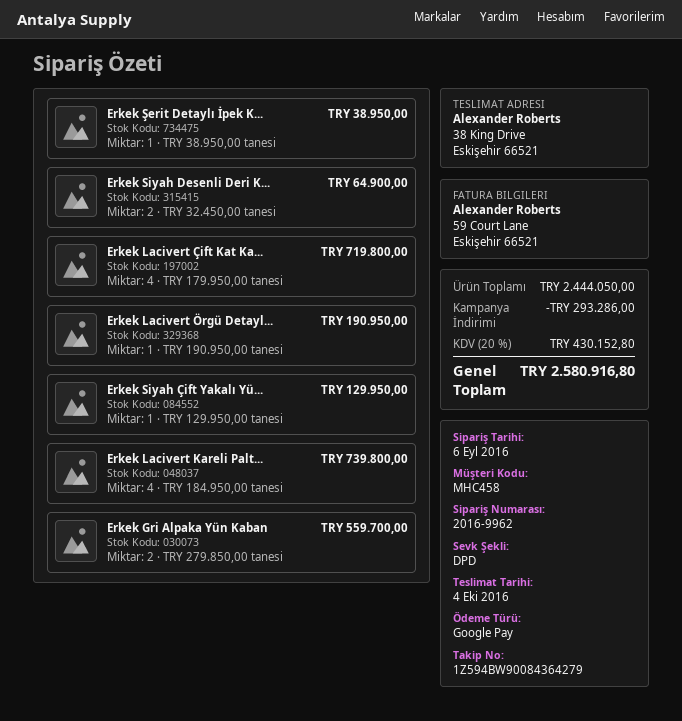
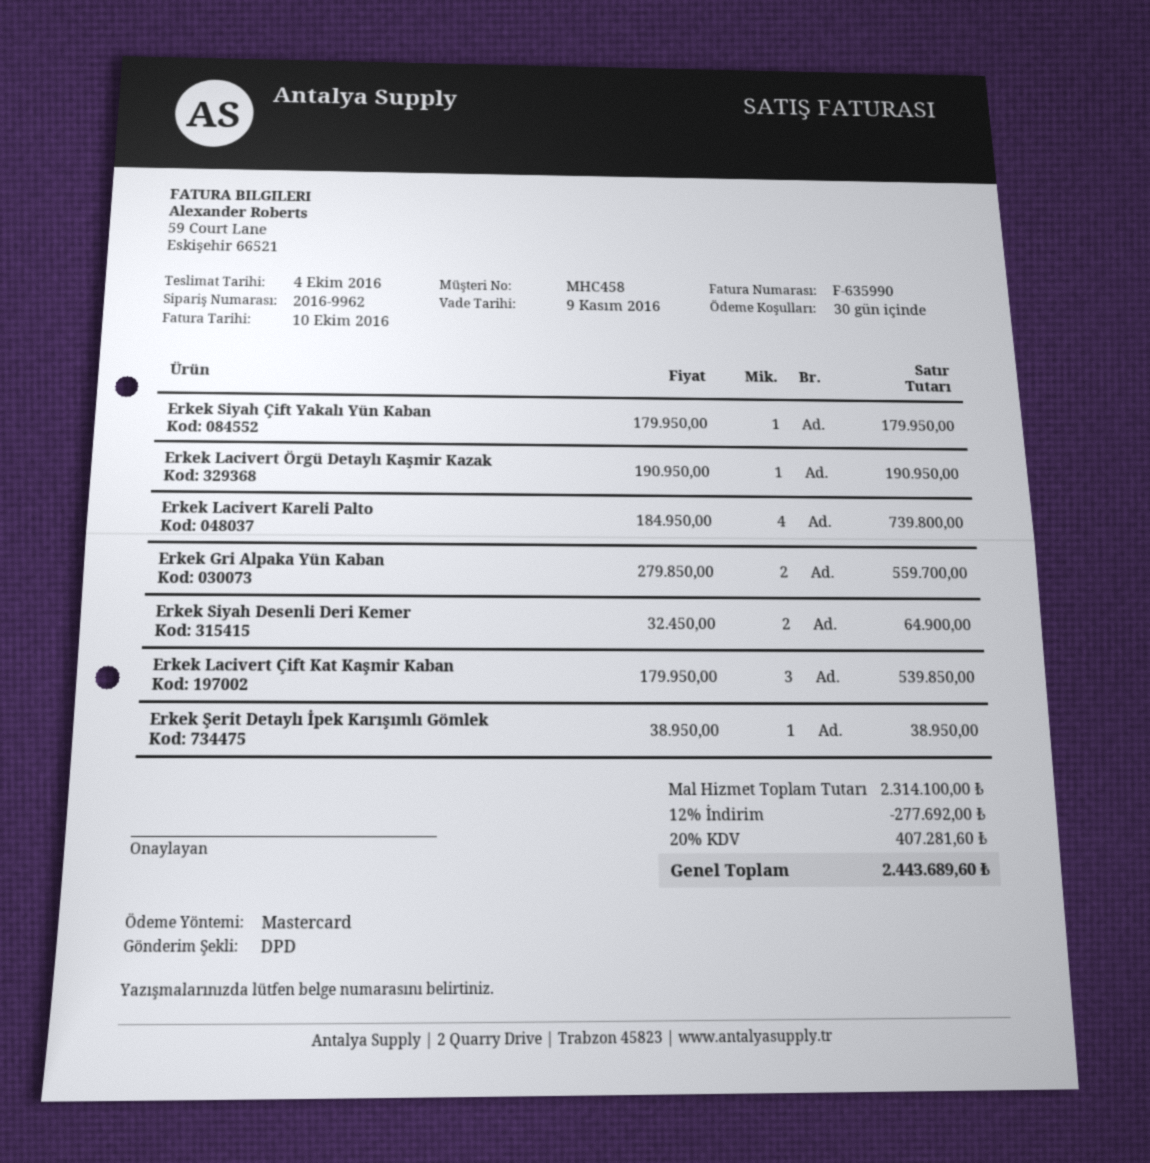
payment method: Google Pay -> Mastercard
Erkek Lacivert Çift Kat Ka...: 4 x 179950.00 = 719800.00 -> 3 x 179950.00 = 539850.00
Erkek Siyah Çift Yakalı Yü...: 1 x 129950.00 = 129950.00 -> 1 x 179950.00 = 179950.00
subtotal: 2444050.00 -> 2314100.00
discount: 293286.00 -> 277692.00
tax: 20% = 430152.80 -> 20% = 407281.60
total: 2580916.80 -> 2443689.60

